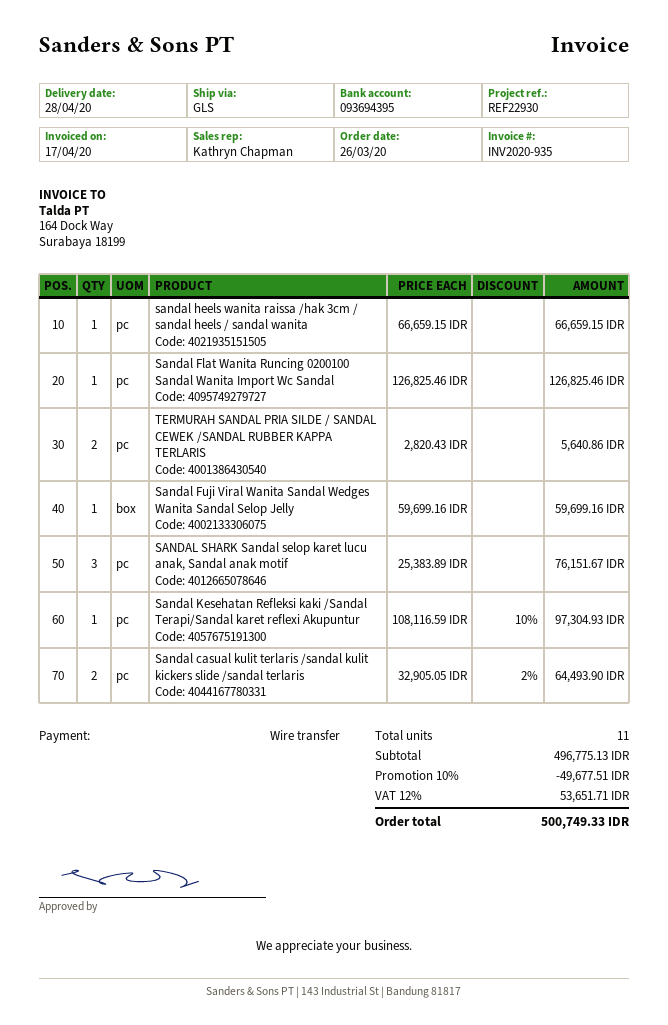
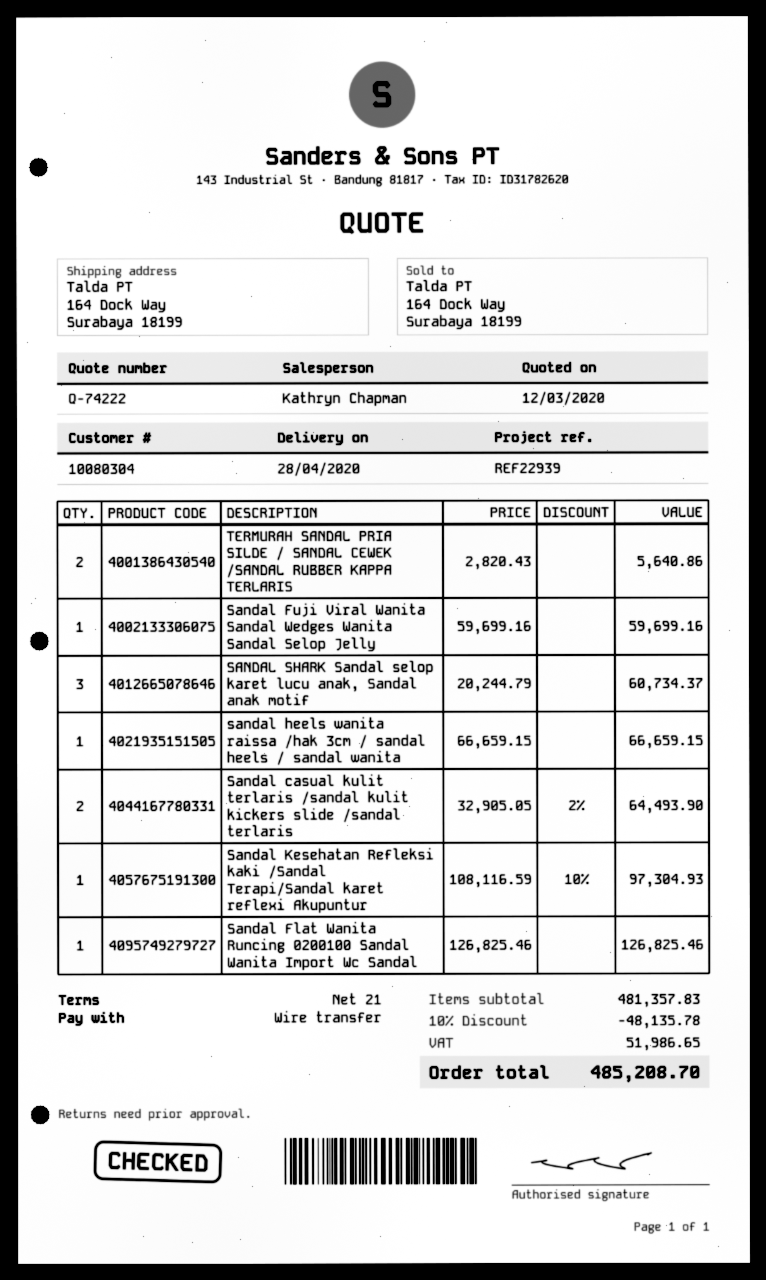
reference: REF22930 -> REF22939
SANDAL SHARK Sandal selop karet lucu anak, Sandal anak motif: 3 x 25383.89 = 76151.67 -> 3 x 20244.79 = 60734.37
subtotal: 496775.13 -> 481357.83
discount: 10% = 49677.51 -> 10% = 48135.78
tax: 53651.71 -> 51986.65
total: 500749.33 -> 485208.70

